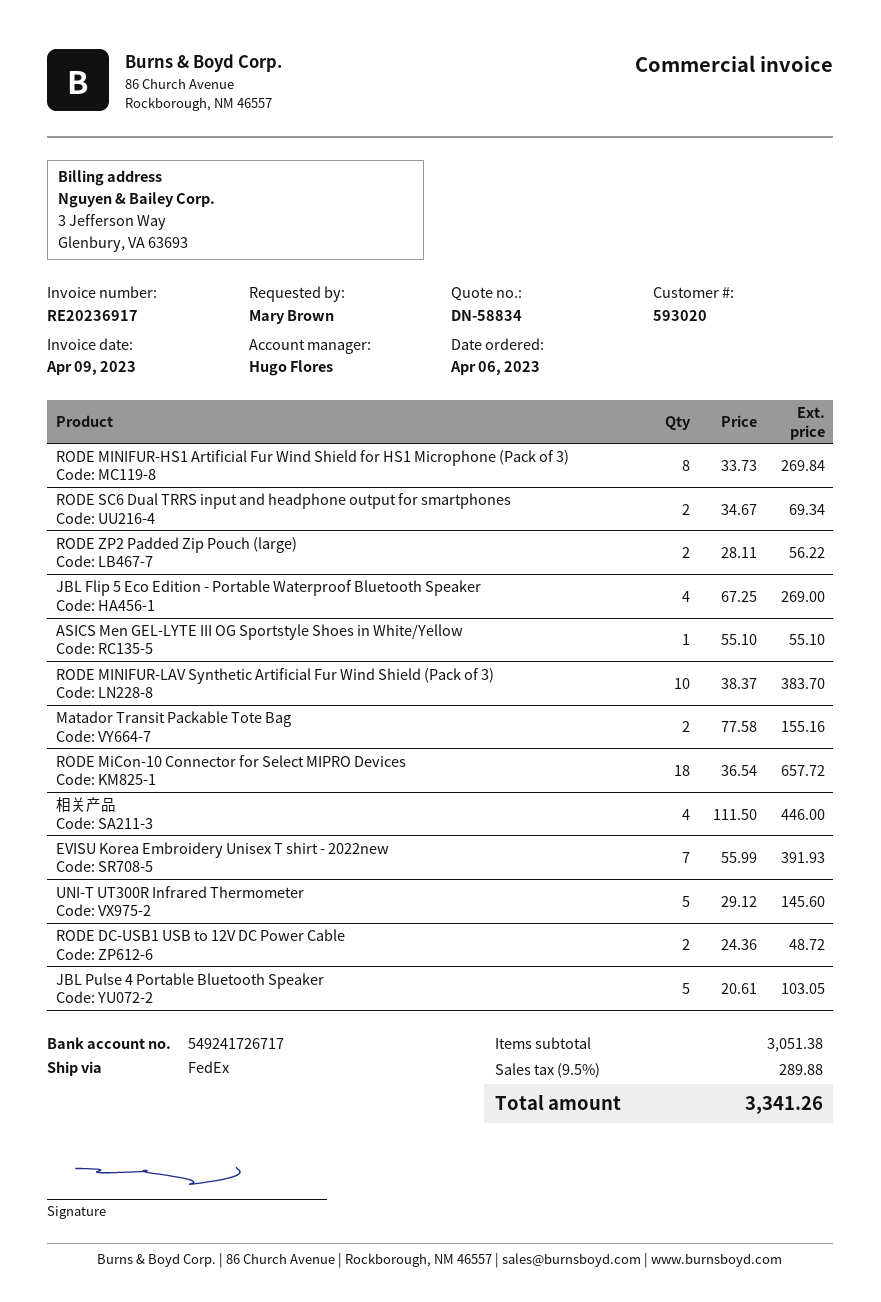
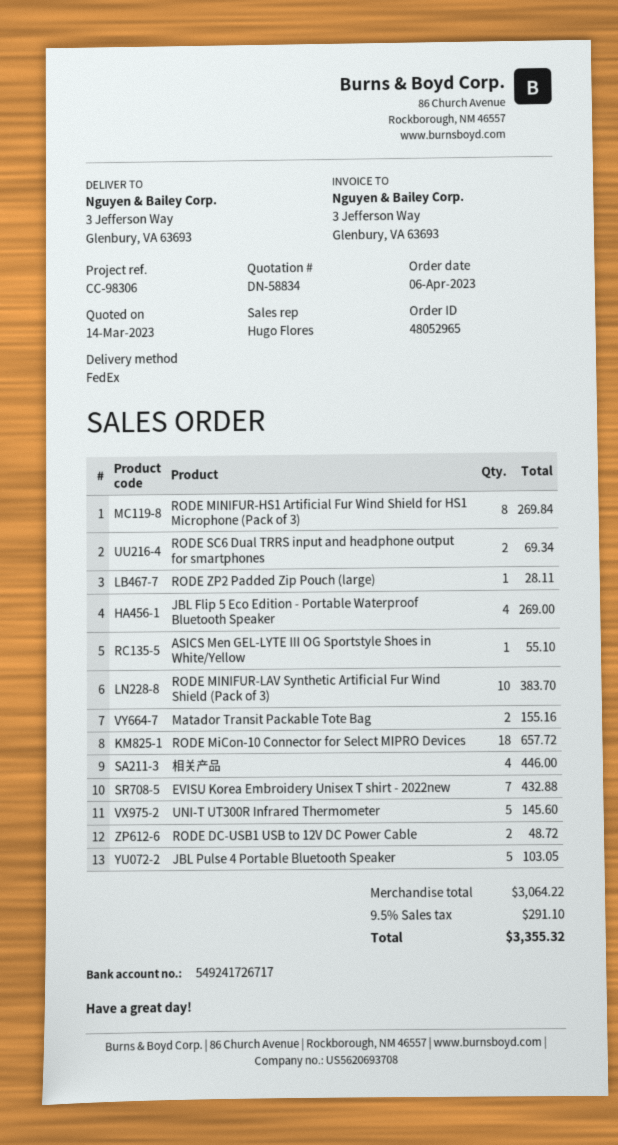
RODE ZP2 Padded Zip Pouch (large): 2 for 56.22 -> 1 for 28.11
EVISU Korea Embroidery Unisex T shirt - 2022new: 7 for 391.93 -> 7 for 432.88
subtotal: 3051.38 -> 3064.22
tax: 9.5% = 289.88 -> 9.5% = 291.10
total: 3341.26 -> 3355.32

